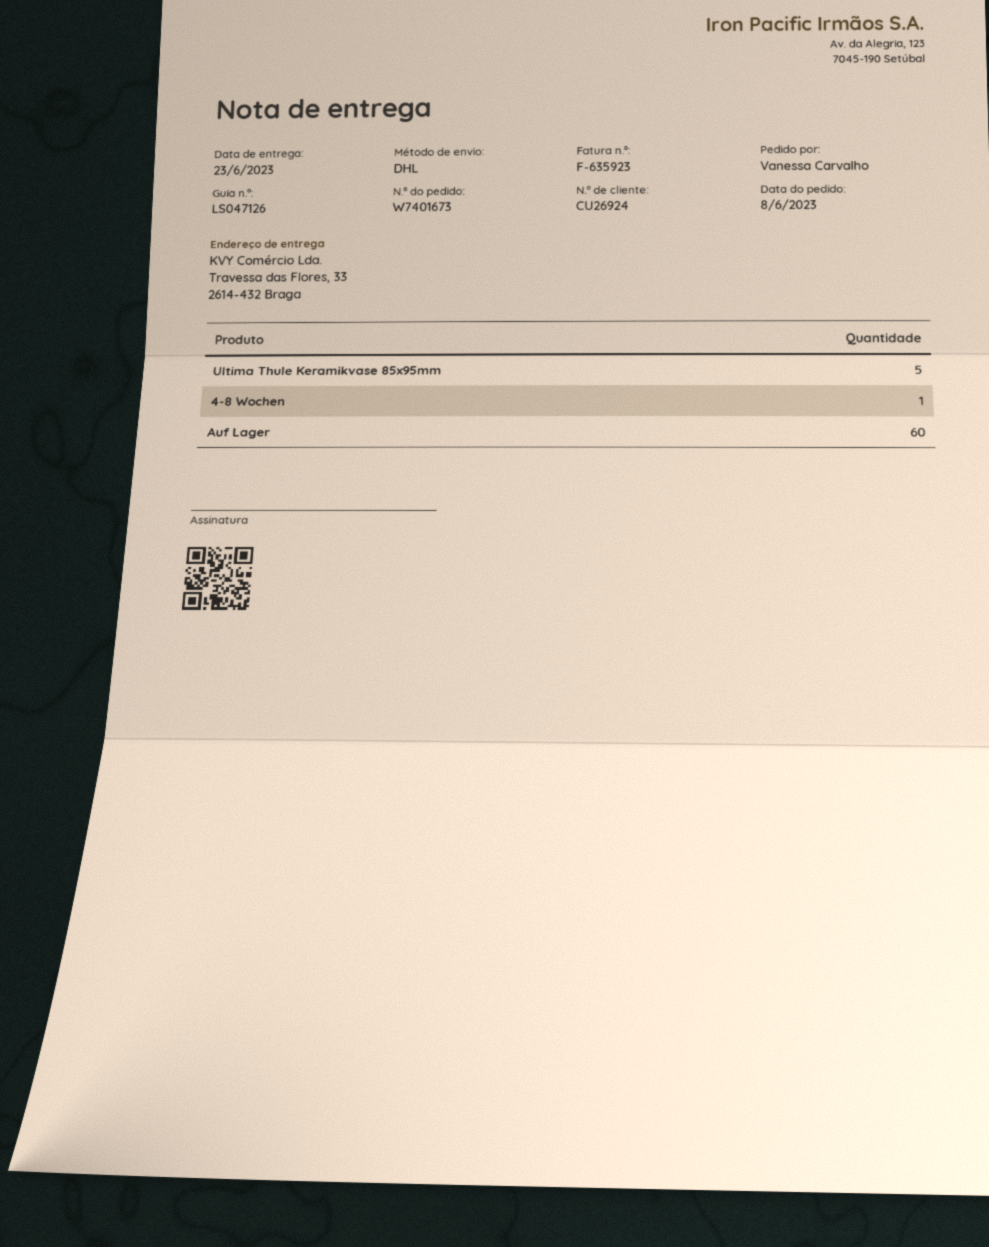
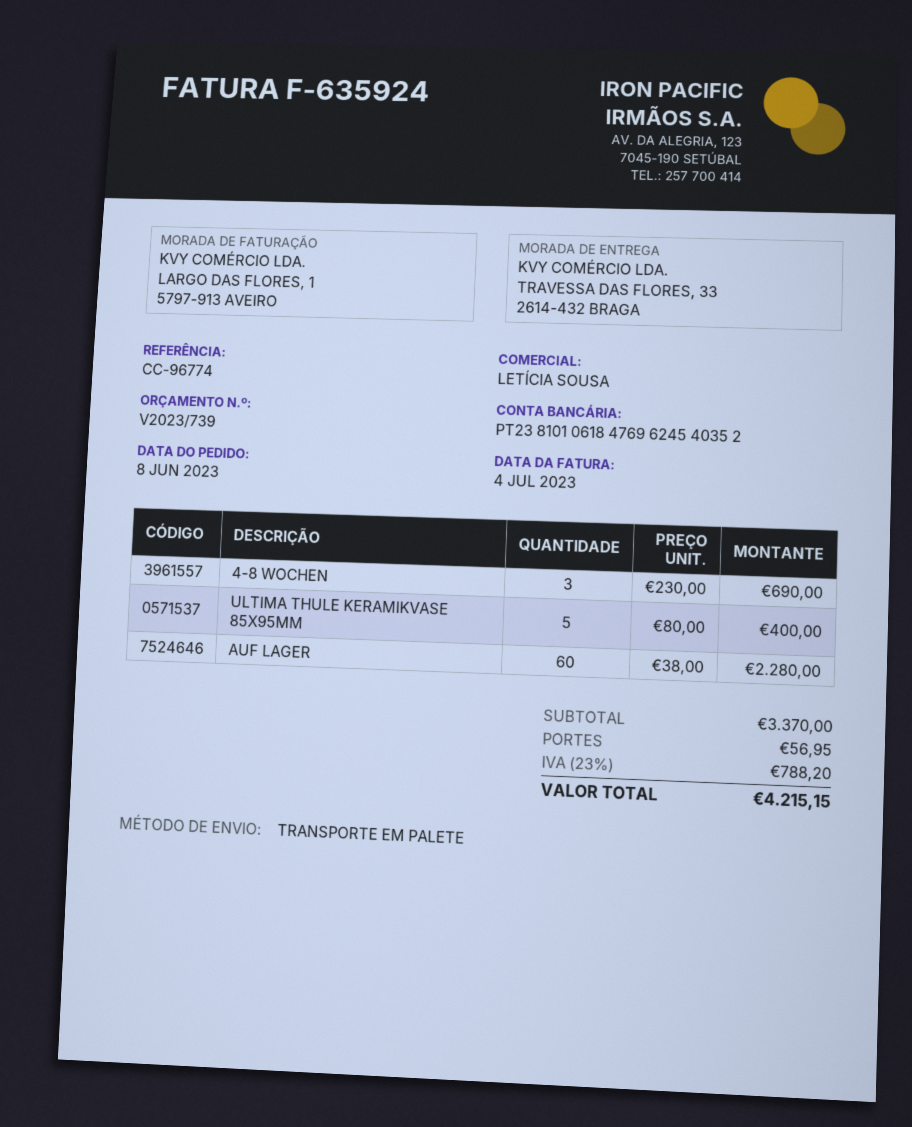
invoice number: F-635923 -> F-635924
shipping method: DHL -> pallet freight
4-8 Wochen: 1 -> 3

